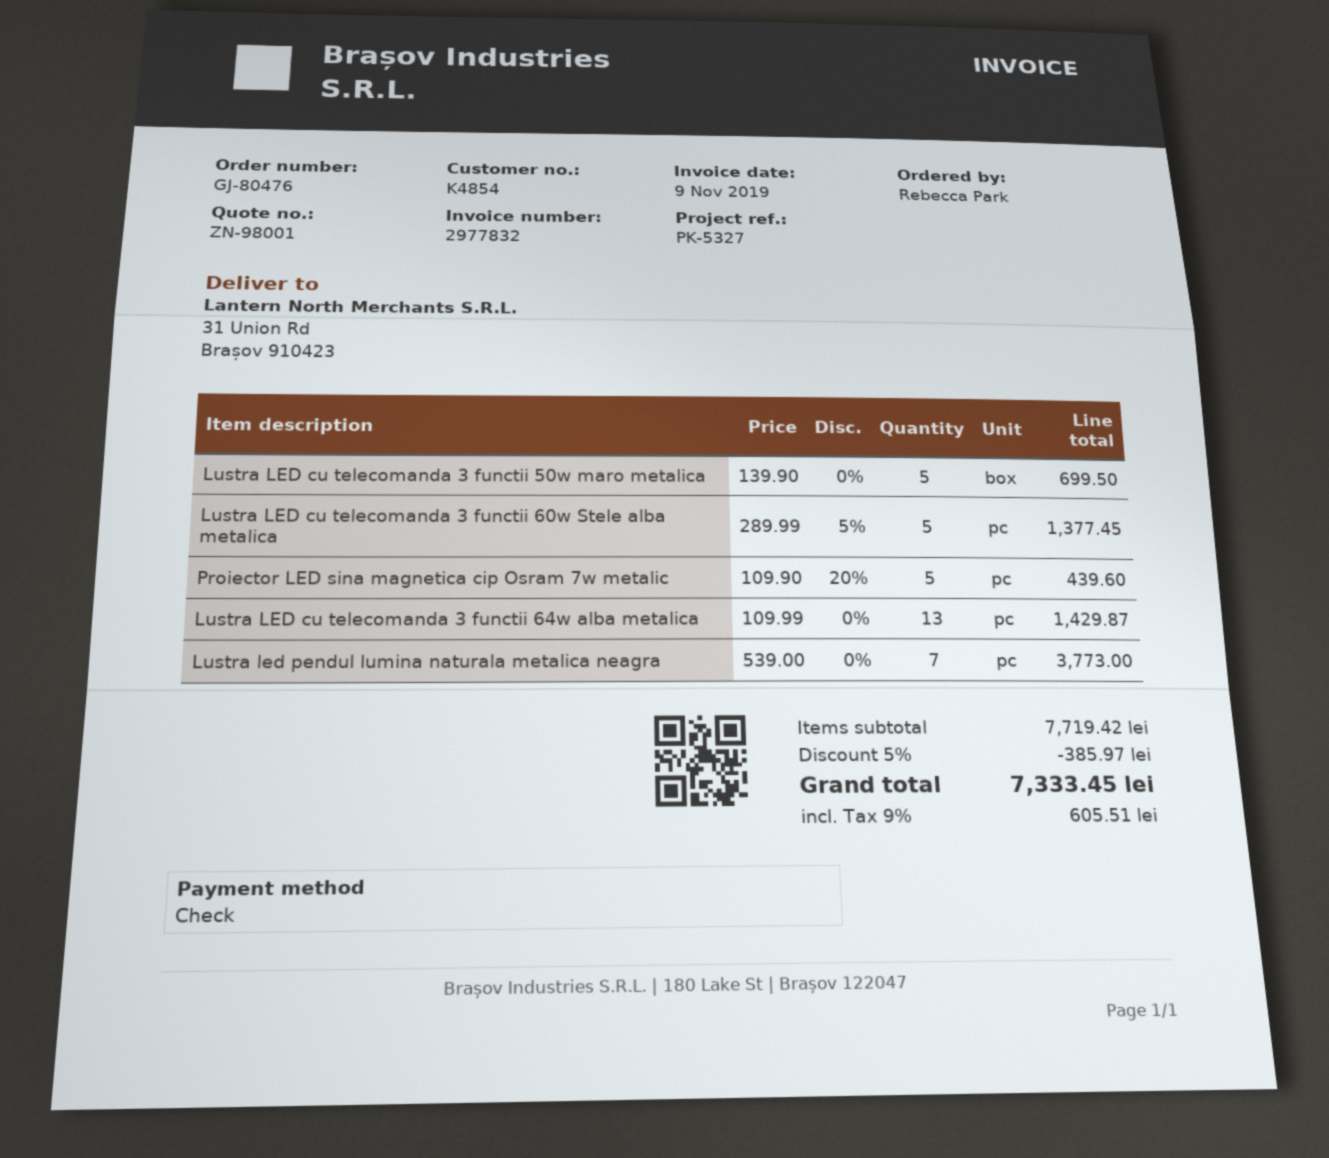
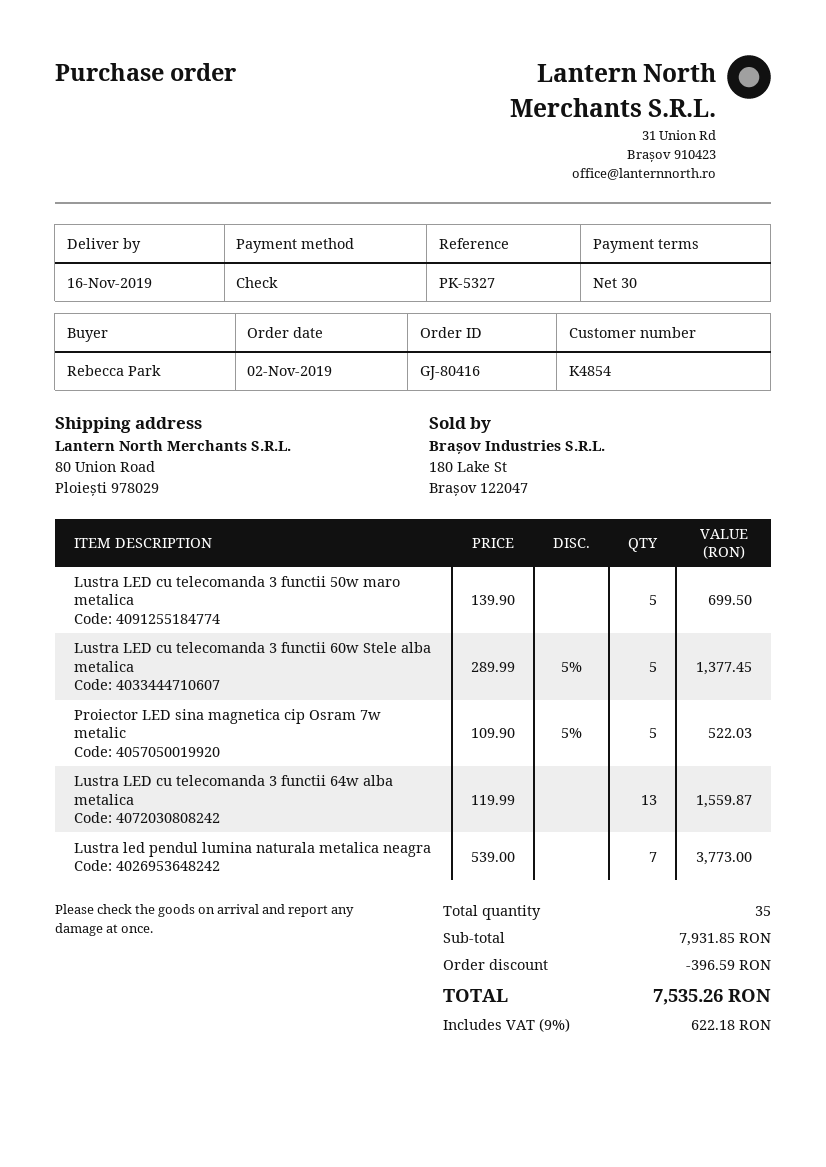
order number: GJ-80476 -> GJ-80416
ship to: 31 Union Rd, Brașov 910423 -> 80 Union Road, Ploiești 978029
Proiector LED sina magnetica cip Osram 7w metalic: 5 x 109.90 - 20% = 439.60 -> 5 x 109.90 - 5% = 522.03
Lustra LED cu telecomanda 3 functii 64w alba metalica: 13 x 109.99 = 1429.87 -> 13 x 119.99 = 1559.87
subtotal: 7719.42 -> 7931.85
discount: 385.97 -> 396.59
tax: 9% = 605.51 -> 9% = 622.18
total: 7333.45 -> 7535.26

